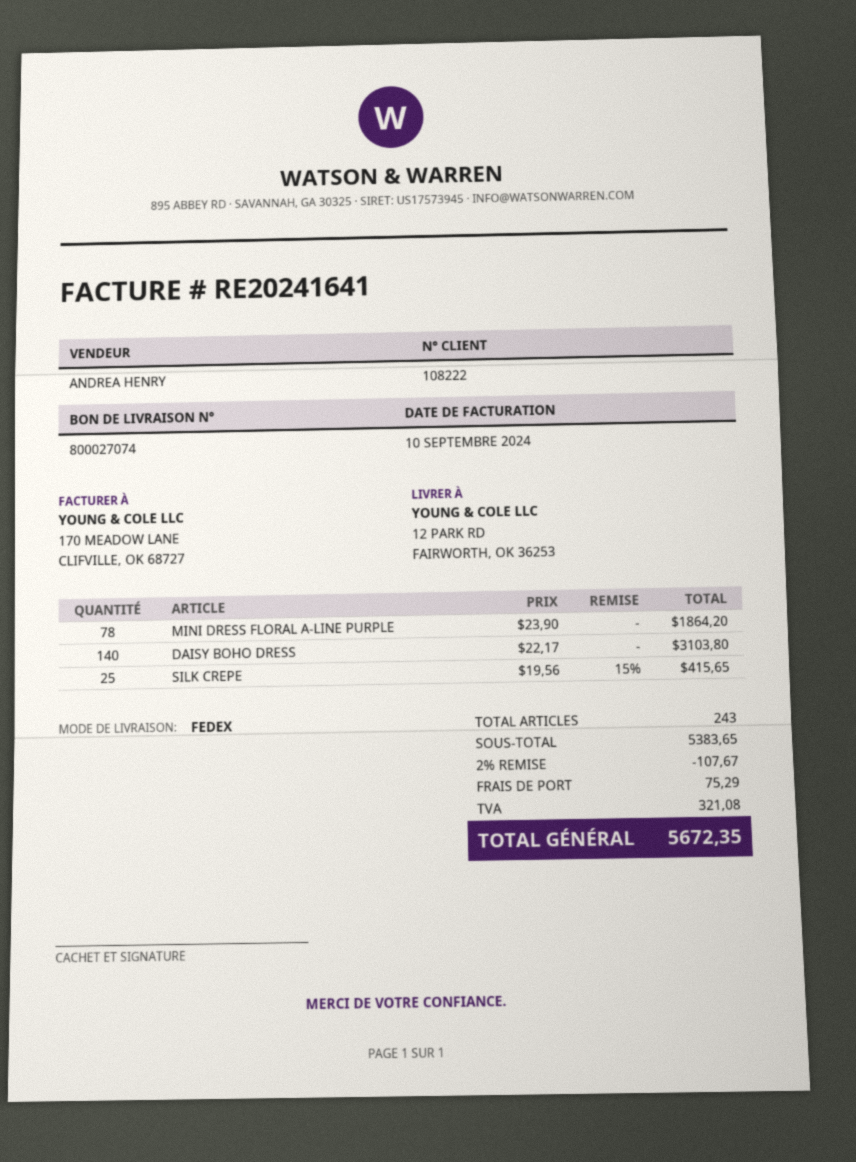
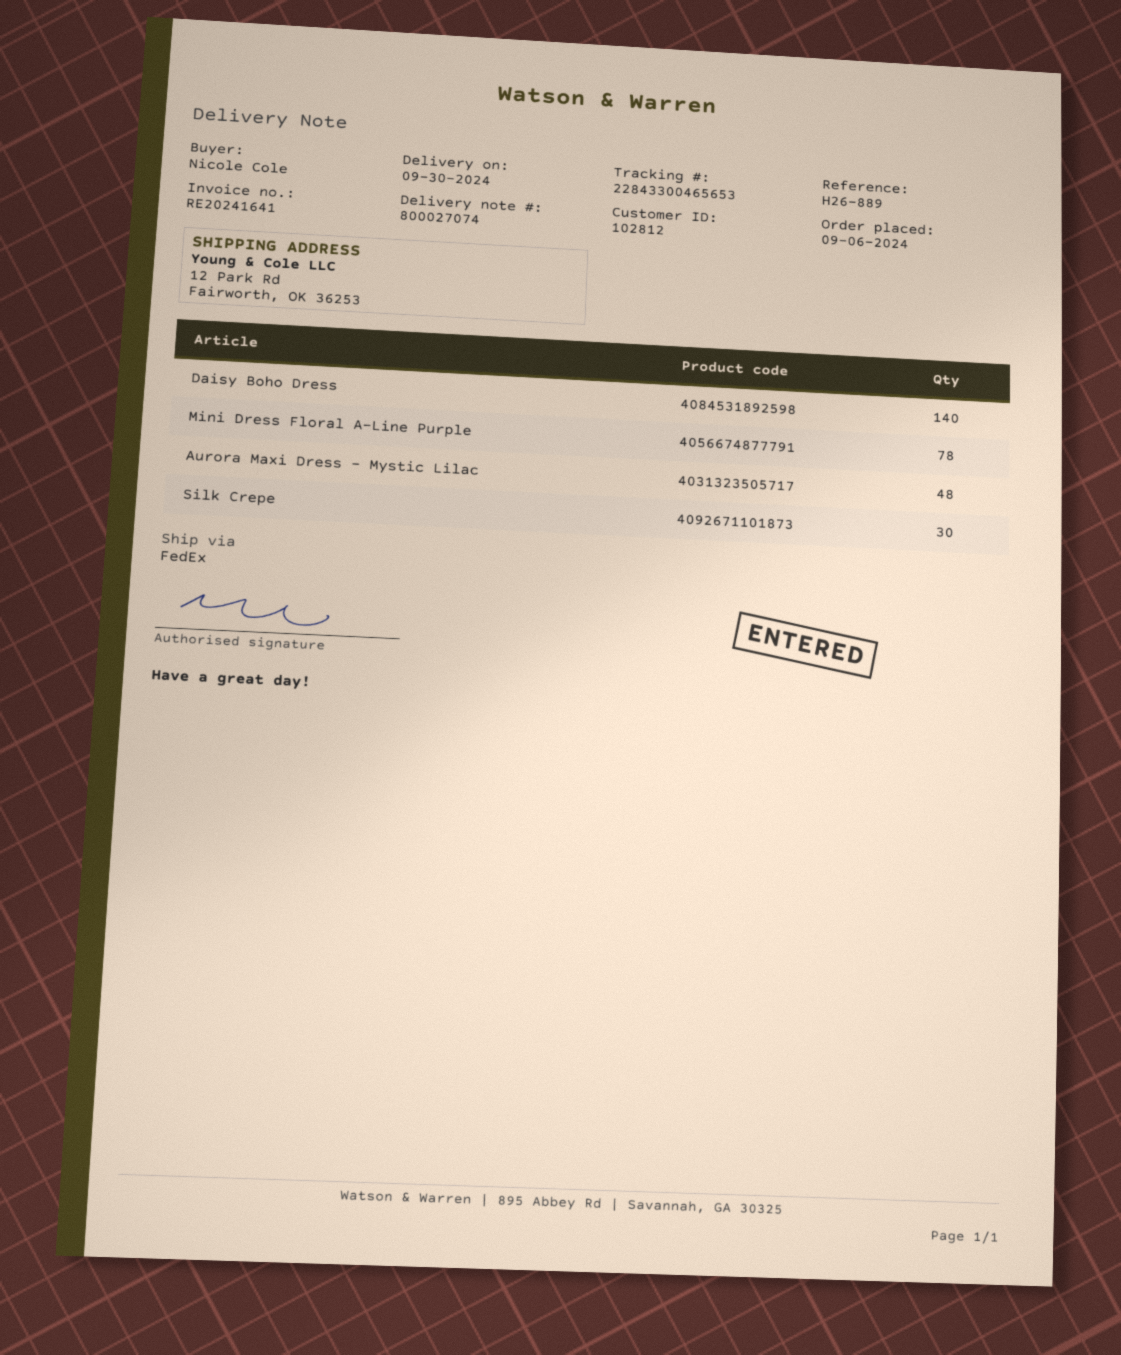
customer number: 108222 -> 102812
SILK CREPE: 25 -> 30
Aurora Maxi Dress – Mystic Lilac: none -> 48

